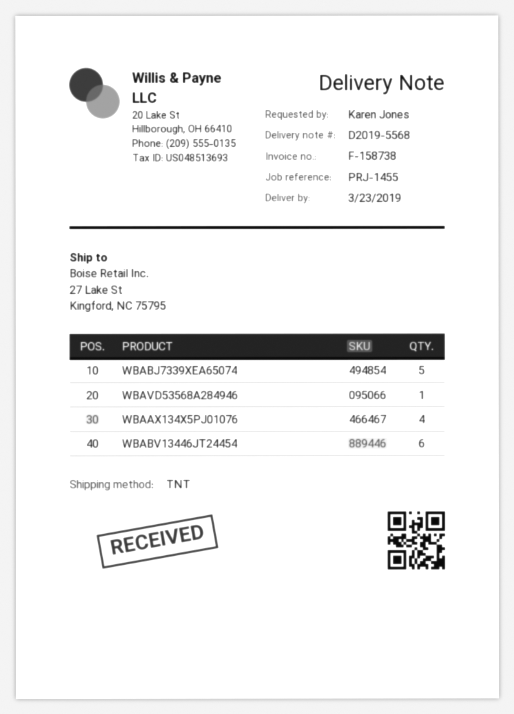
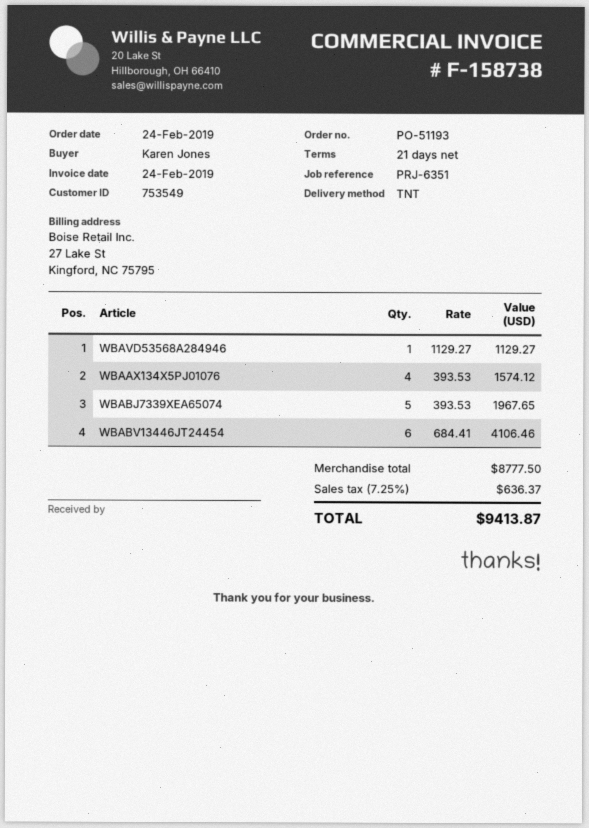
reference: PRJ-1455 -> PRJ-6351

